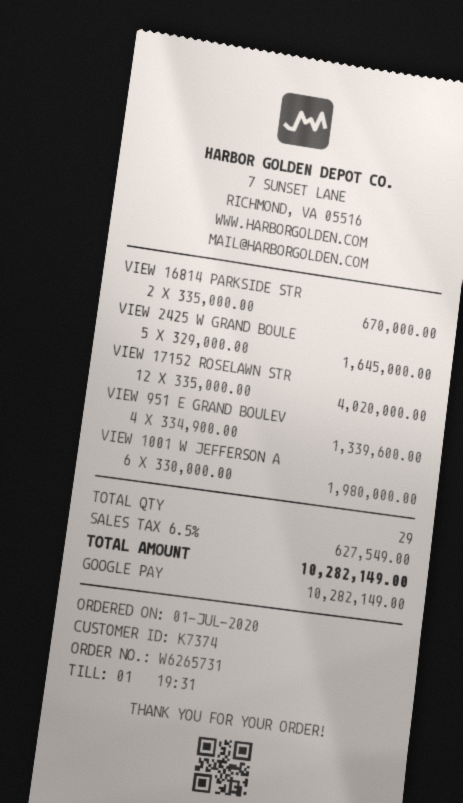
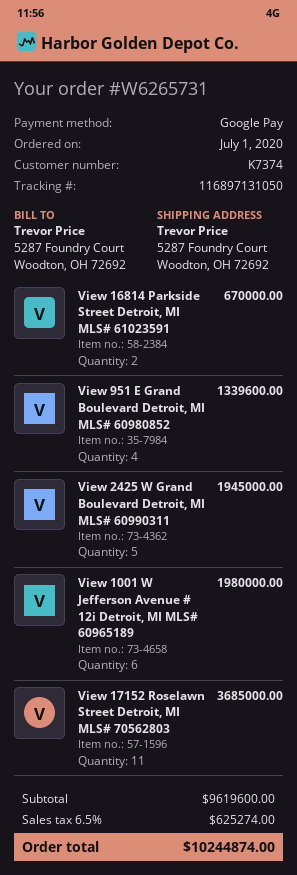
VIEW 2425 W GRAND BOULE: 5 for 1645000.00 -> 5 for 1945000.00
VIEW 17152 ROSELAWN STR: 12 for 4020000.00 -> 11 for 3685000.00
tax: 6.5% = 627549.00 -> 6.5% = 625274.00
total: 10282149.00 -> 10244874.00

